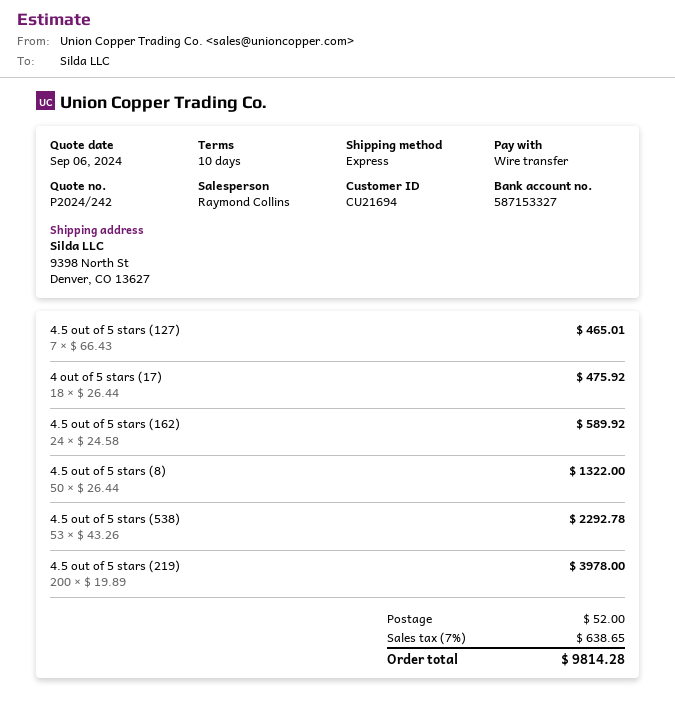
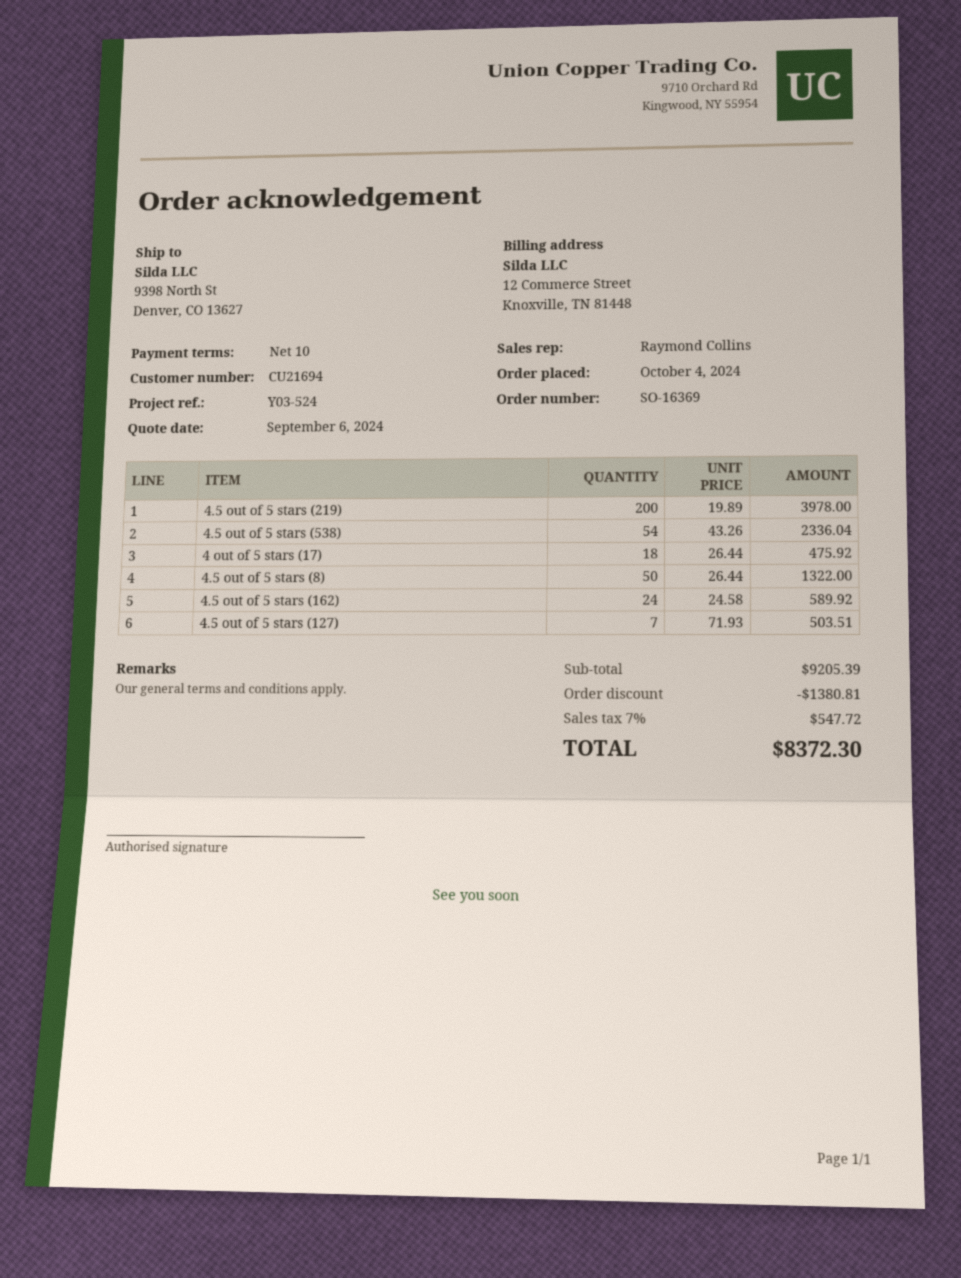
4.5 out of 5 stars (127): 7 x 66.43 = 465.01 -> 7 x 71.93 = 503.51
4.5 out of 5 stars (538): 53 x 43.26 = 2292.78 -> 54 x 43.26 = 2336.04
discount: none -> 1380.81
shipping: 52.00 -> none
tax: 7% = 638.65 -> 7% = 547.72
total: 9814.28 -> 8372.30

